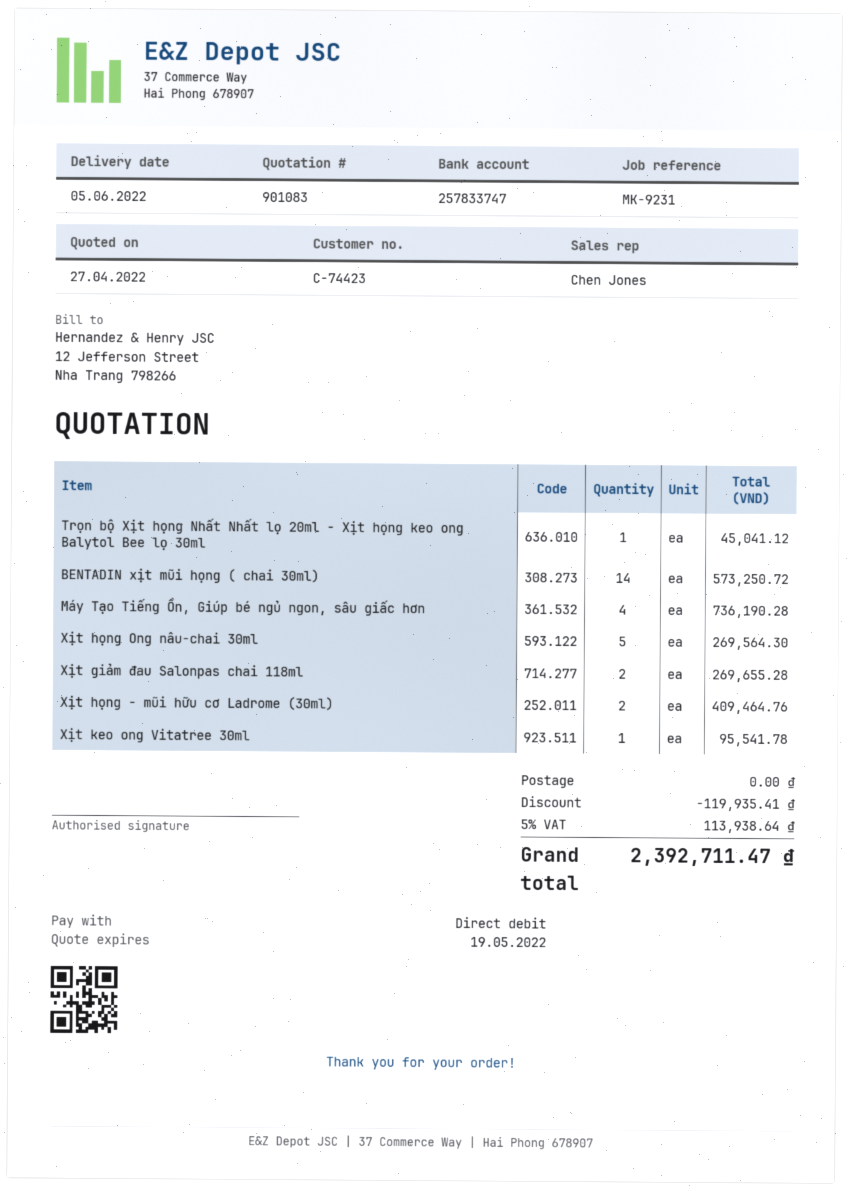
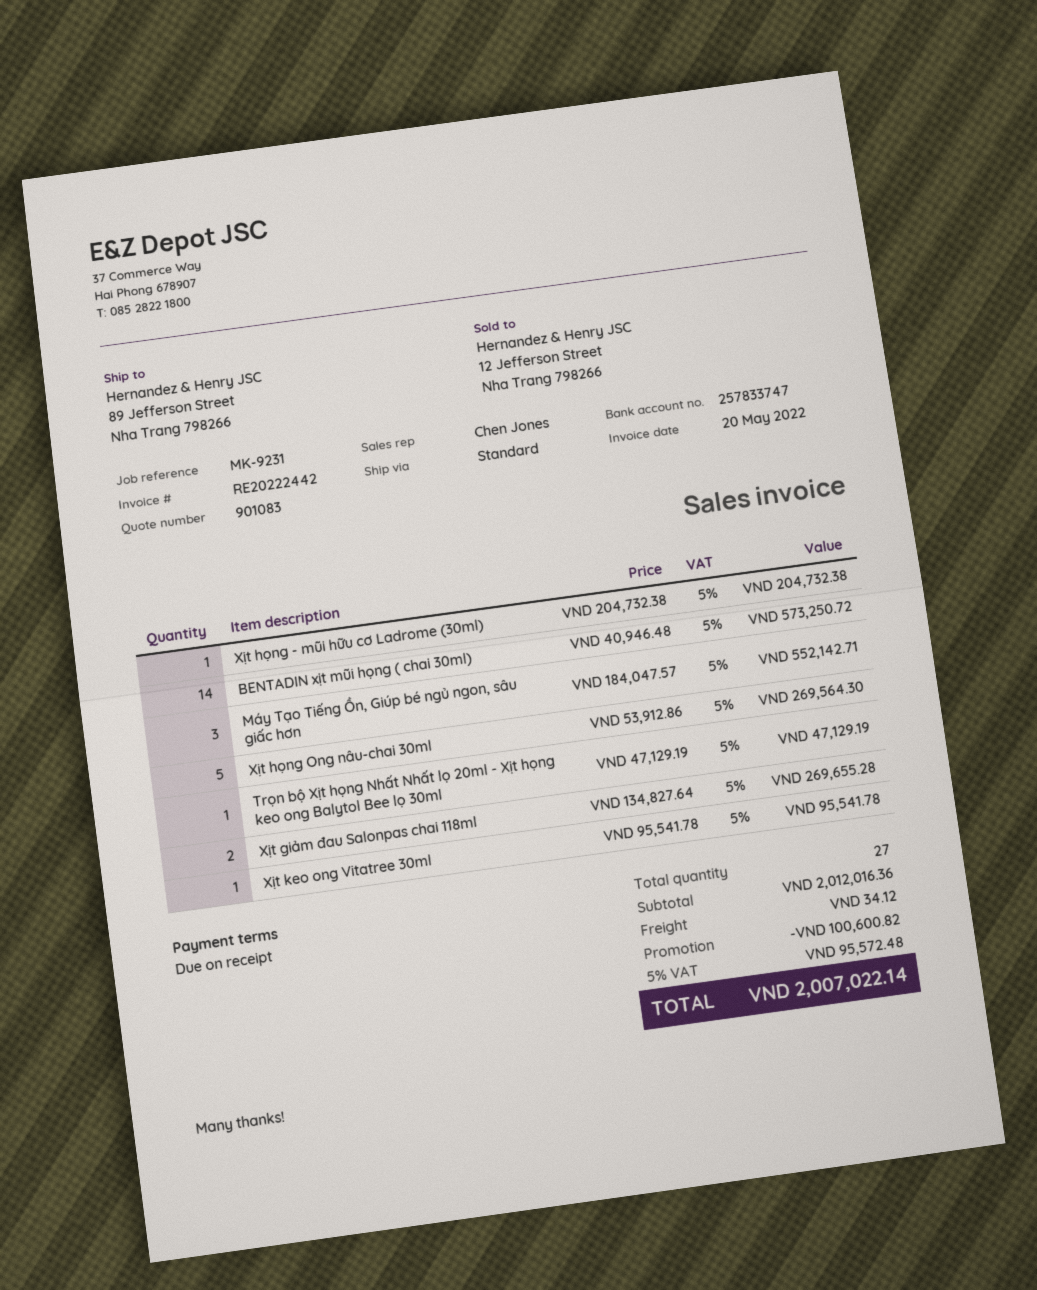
Trọn bộ Xịt họng Nhất Nhất lọ 20ml - Xịt họng keo ong Balytol Bee lọ 30ml: 1 for 45041.12 -> 1 for 47129.19
Máy Tạo Tiếng Ồn, Giúp bé ngủ ngon, sâu giấc hơn: 4 for 736190.28 -> 3 for 552142.71
Xịt họng - mũi hữu cơ Ladrome (30ml): 2 for 409464.76 -> 1 for 204732.38
discount: 119935.41 -> 100600.82
shipping: 0.00 -> 34.12
tax: 5% = 113938.64 -> 5% = 95572.48
total: 2392711.47 -> 2007022.14

